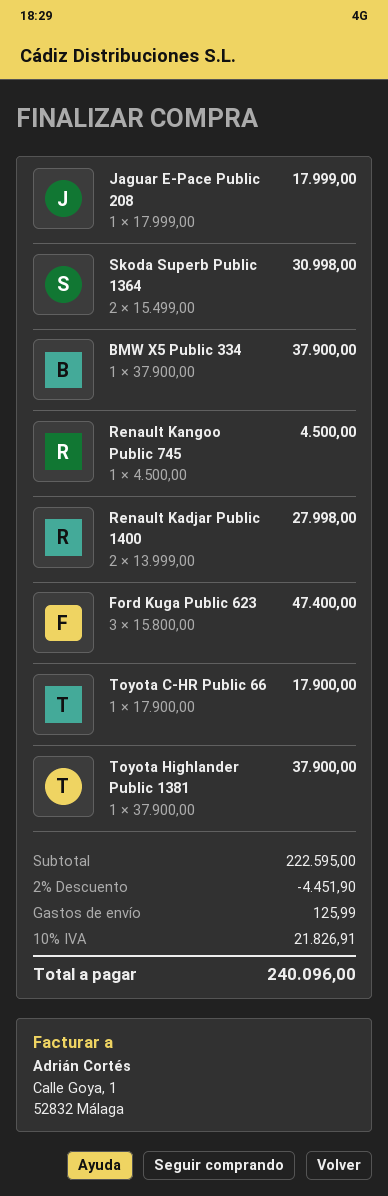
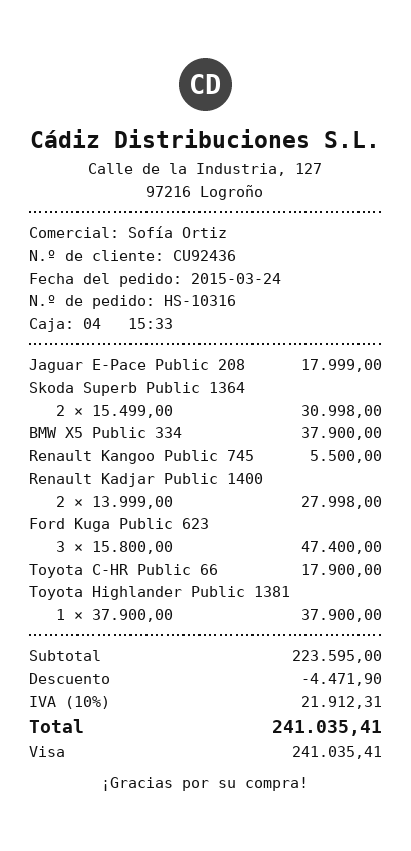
Renault Kangoo Public 745: 1 x 4500.00 = 4500.00 -> 1 x 5500.00 = 5500.00
subtotal: 222595.00 -> 223595.00
discount: 4451.90 -> 4471.90
shipping: 125.99 -> none
tax: 10% = 21826.91 -> 10% = 21912.31
total: 240096.00 -> 241035.41

